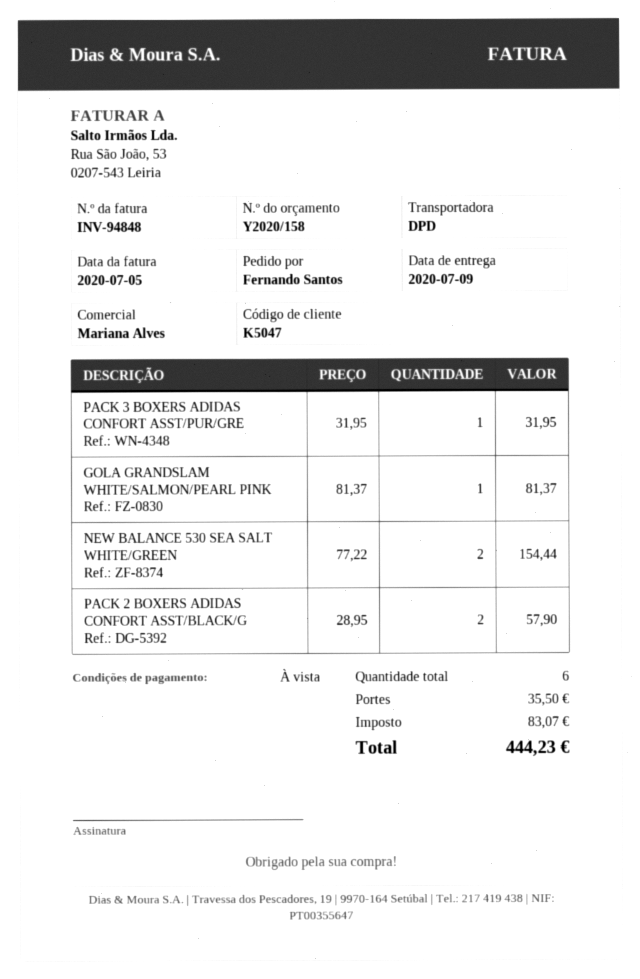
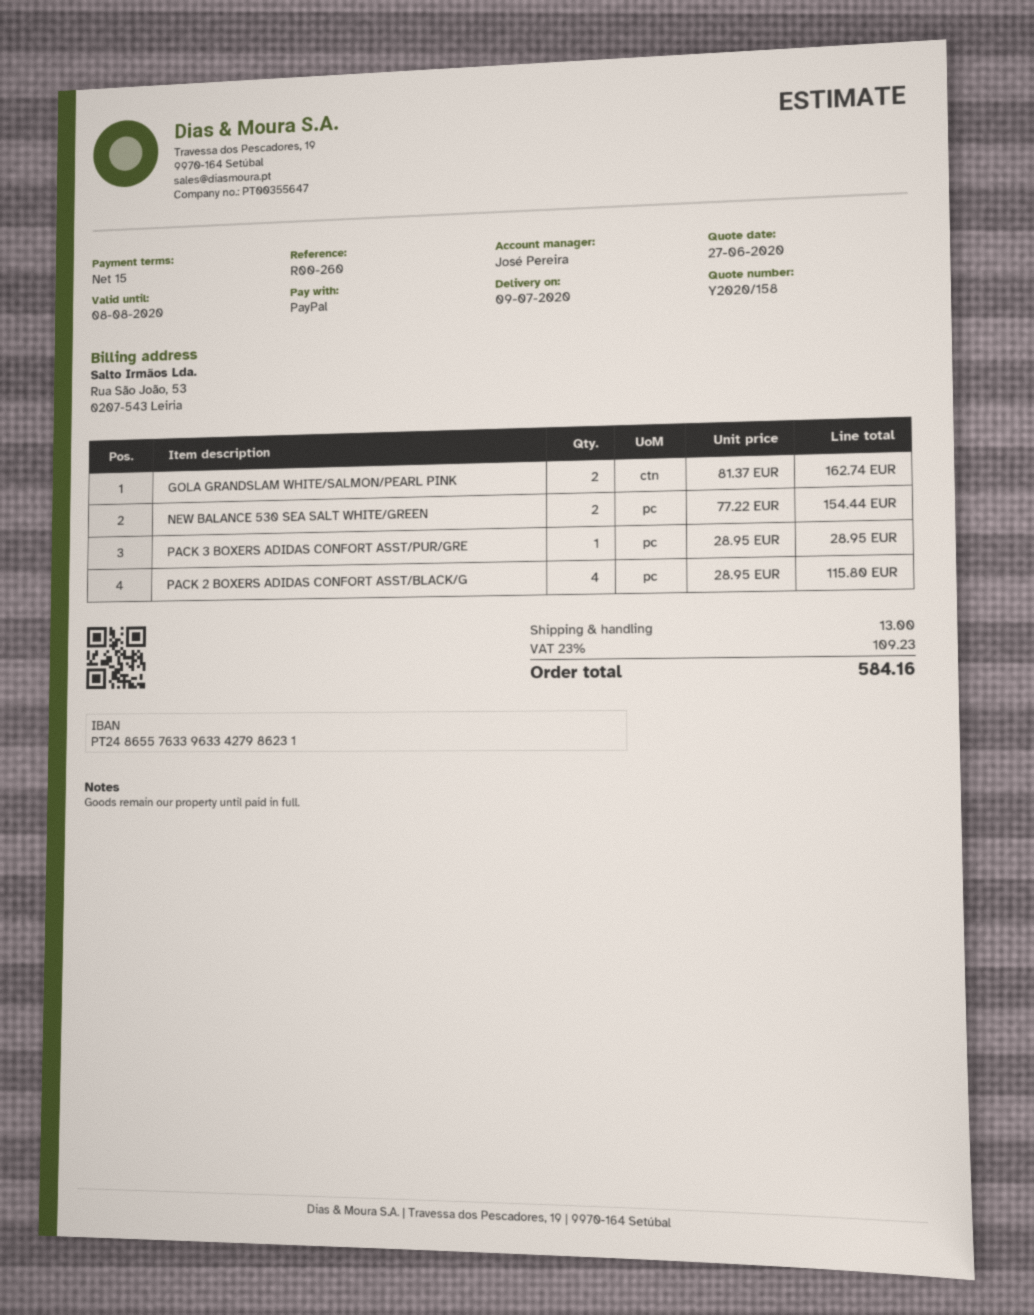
payment terms: on receipt -> 15 days
sales rep: Mariana Alves -> José Pereira
PACK 3 BOXERS ADIDAS CONFORT ASST/PUR/GRE: 1 x 31.95 = 31.95 -> 1 x 28.95 = 28.95
GOLA GRANDSLAM WHITE/SALMON/PEARL PINK: 1 x 81.37 = 81.37 -> 2 x 81.37 = 162.74
PACK 2 BOXERS ADIDAS CONFORT ASST/BLACK/G: 2 x 28.95 = 57.90 -> 4 x 28.95 = 115.80
shipping: 35.50 -> 13.00
tax: 83.07 -> 109.23
total: 444.23 -> 584.16

